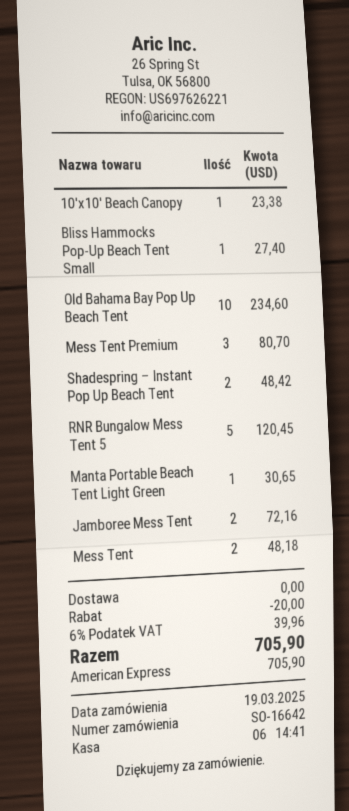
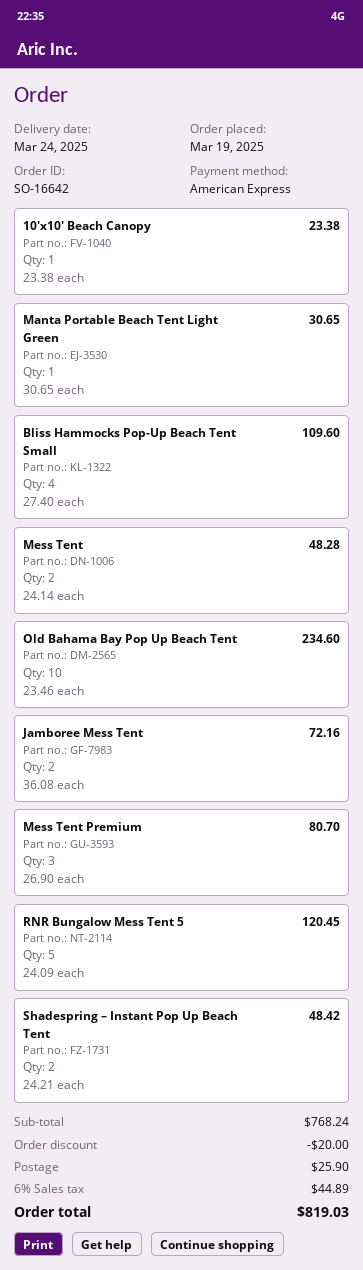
Bliss Hammocks Pop-Up Beach Tent Small: 1 for 27.40 -> 4 for 109.60
Mess Tent: 2 for 48.18 -> 2 for 48.28
shipping: 0.00 -> 25.90
tax: 6% = 39.96 -> 6% = 44.89
total: 705.90 -> 819.03

